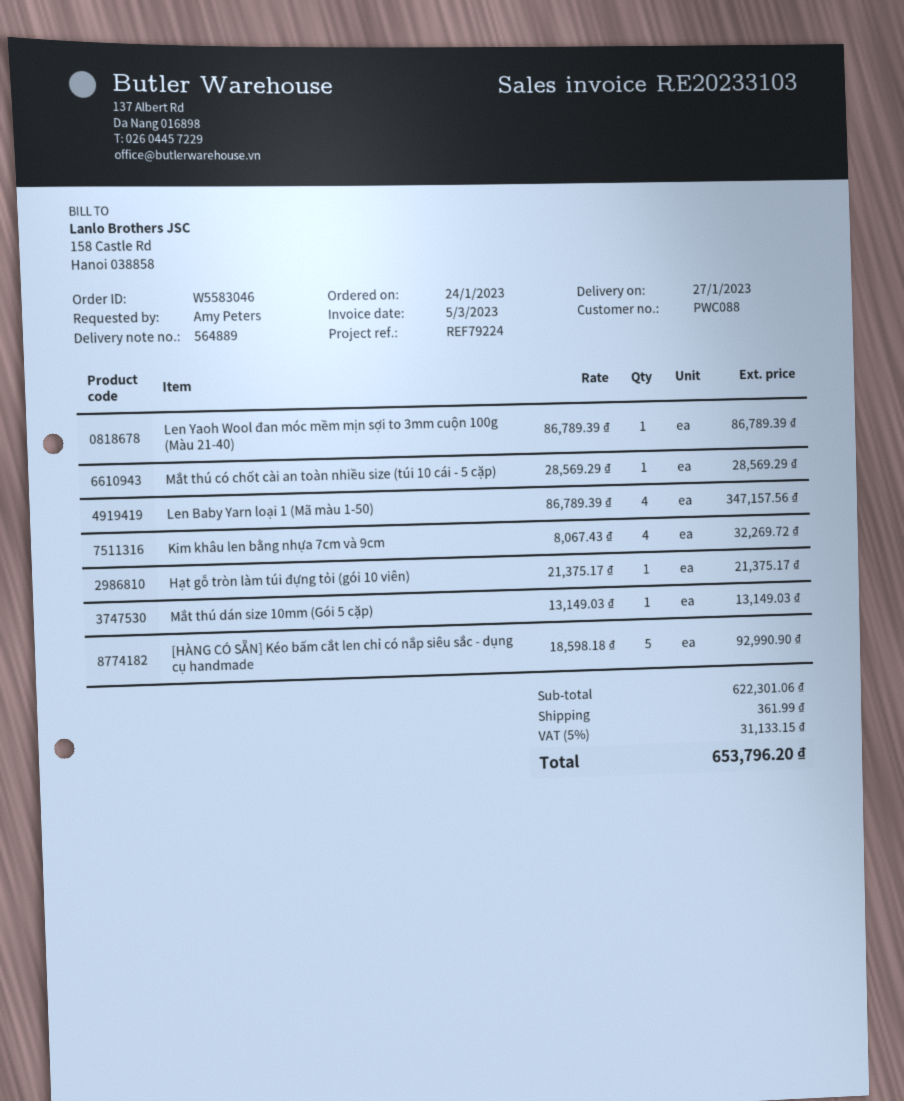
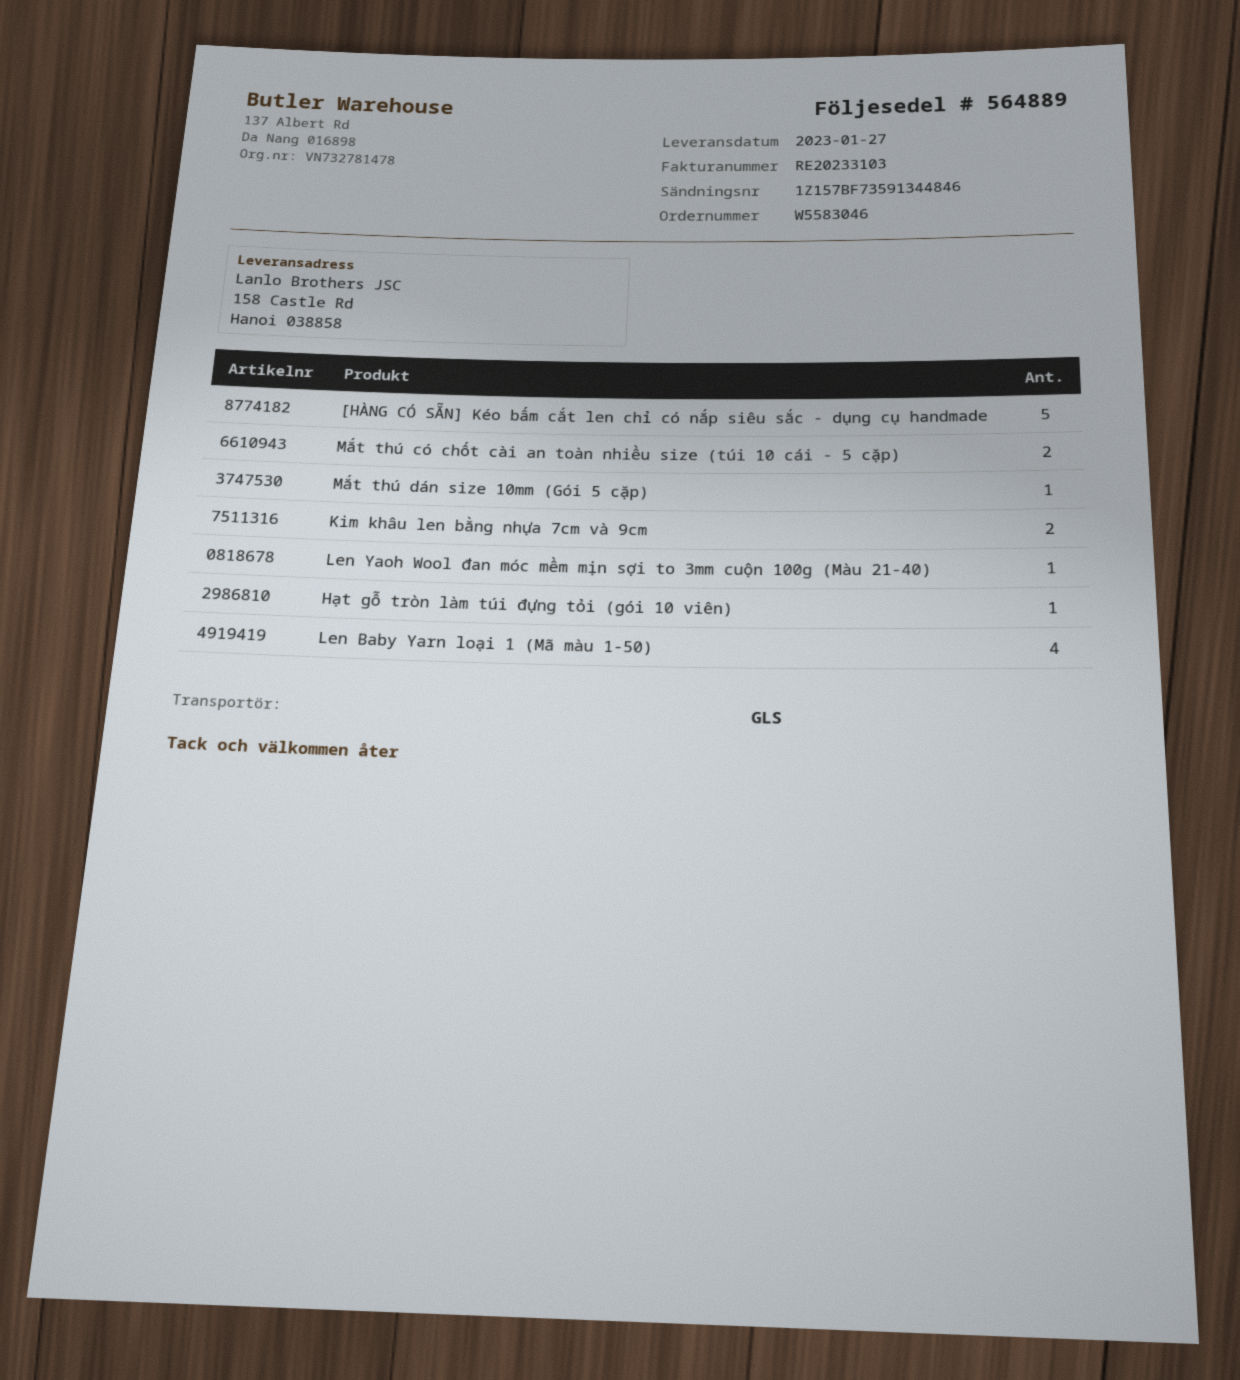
Mắt thú có chốt cài an toàn nhiều size (túi 10 cái - 5 cặp): 1 -> 2
Kim khâu len bằng nhựa 7cm và 9cm: 4 -> 2

